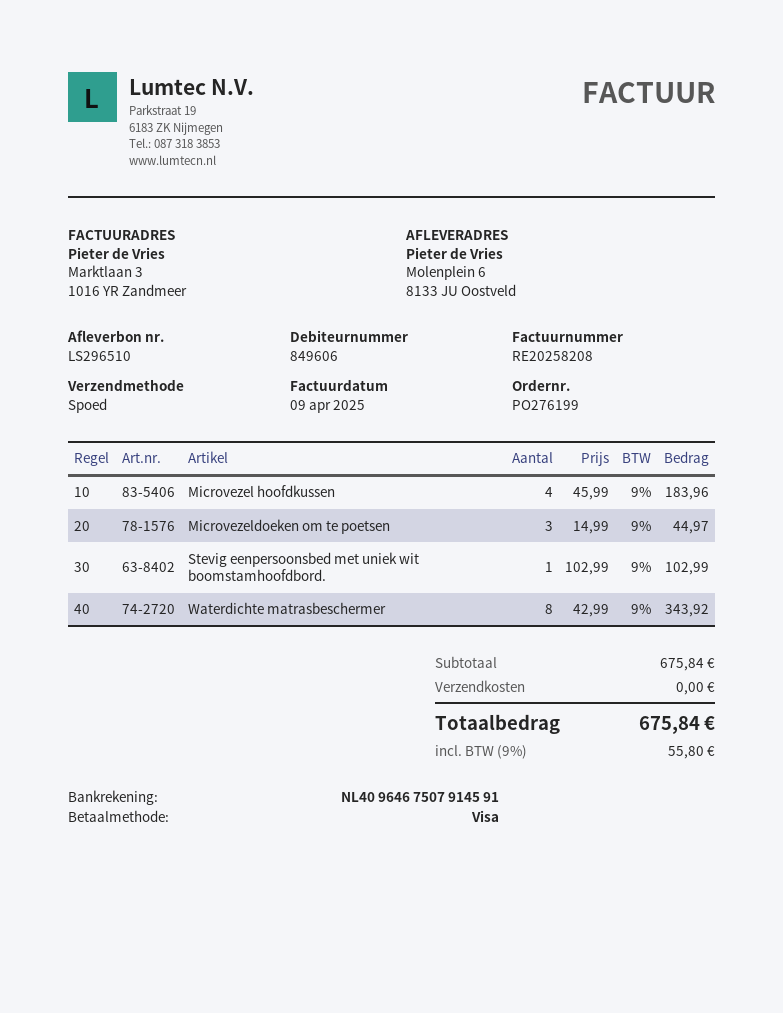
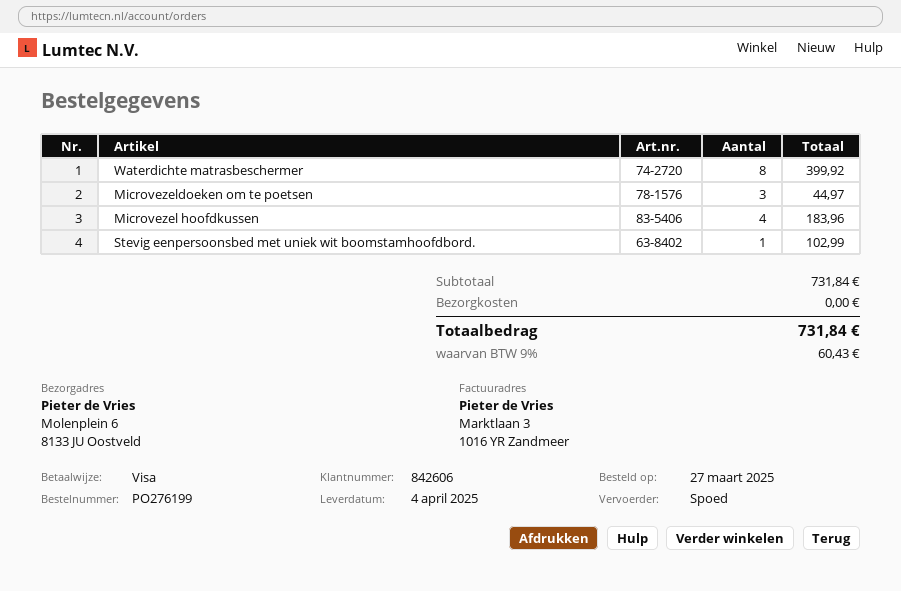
customer number: 849606 -> 842606
Waterdichte matrasbeschermer: 8 for 343.92 -> 8 for 399.92
subtotal: 675.84 -> 731.84
tax: 9% = 55.80 -> 9% = 60.43
total: 675.84 -> 731.84

